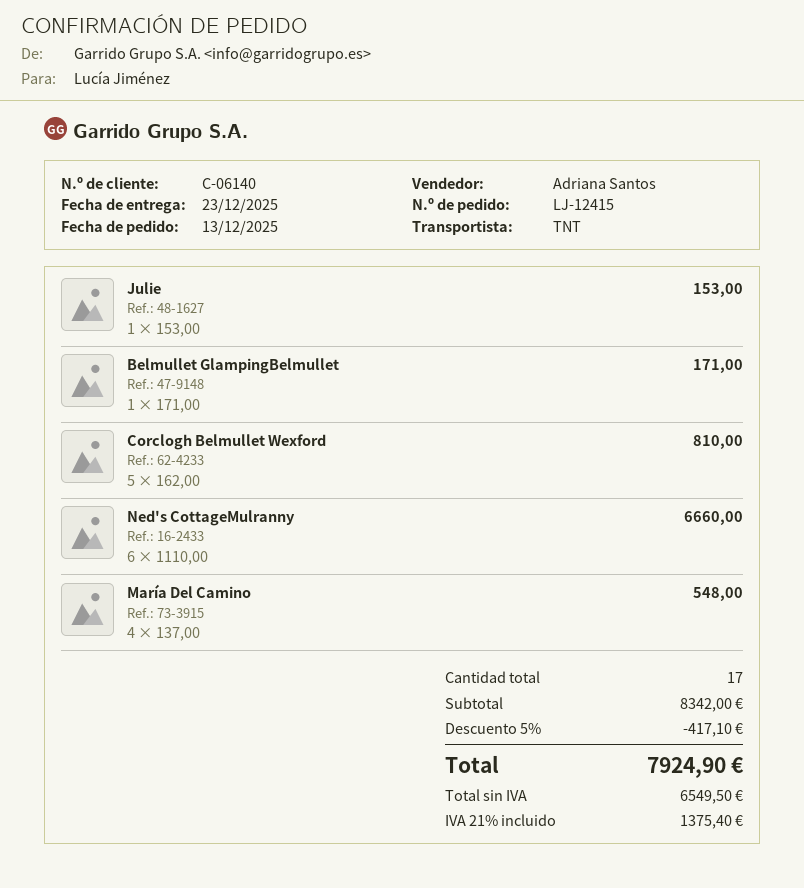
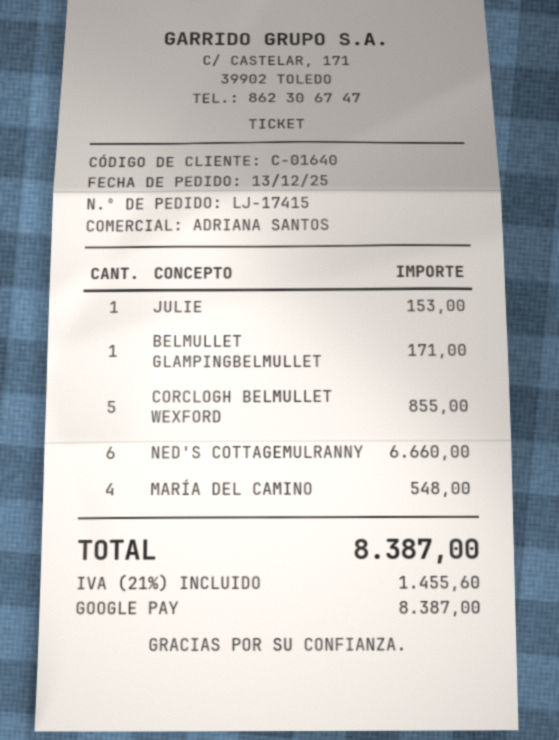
order number: LJ-12415 -> LJ-17415
customer number: C-06140 -> C-01640
Corclogh Belmullet Wexford: 5 for 810.00 -> 5 for 855.00
discount: 5% = 417.10 -> none
tax: 21% = 1375.40 -> 21% = 1455.60
total: 7924.90 -> 8387.00

